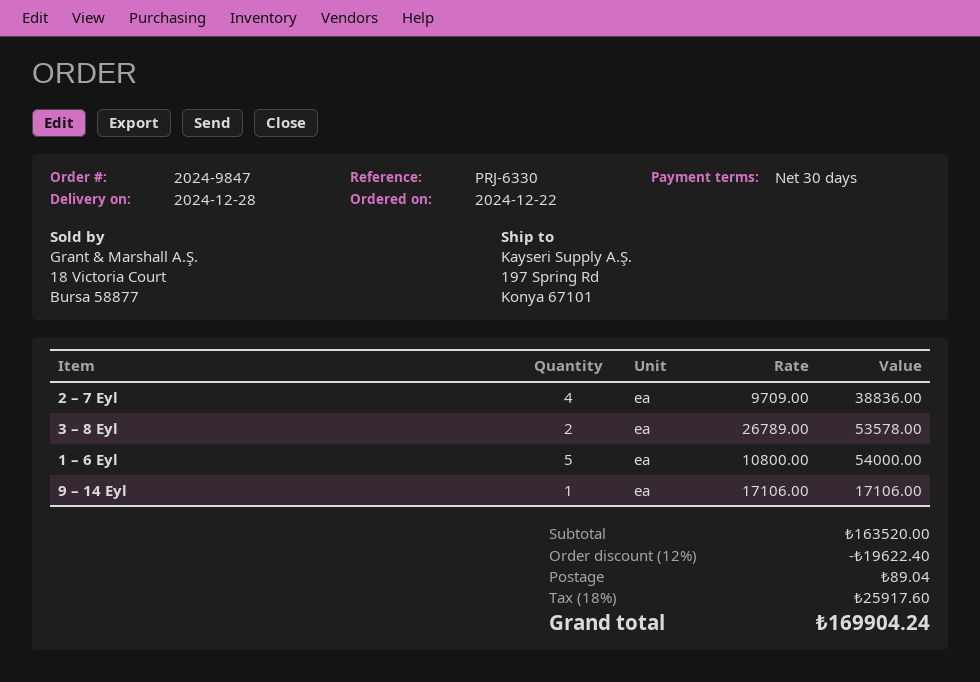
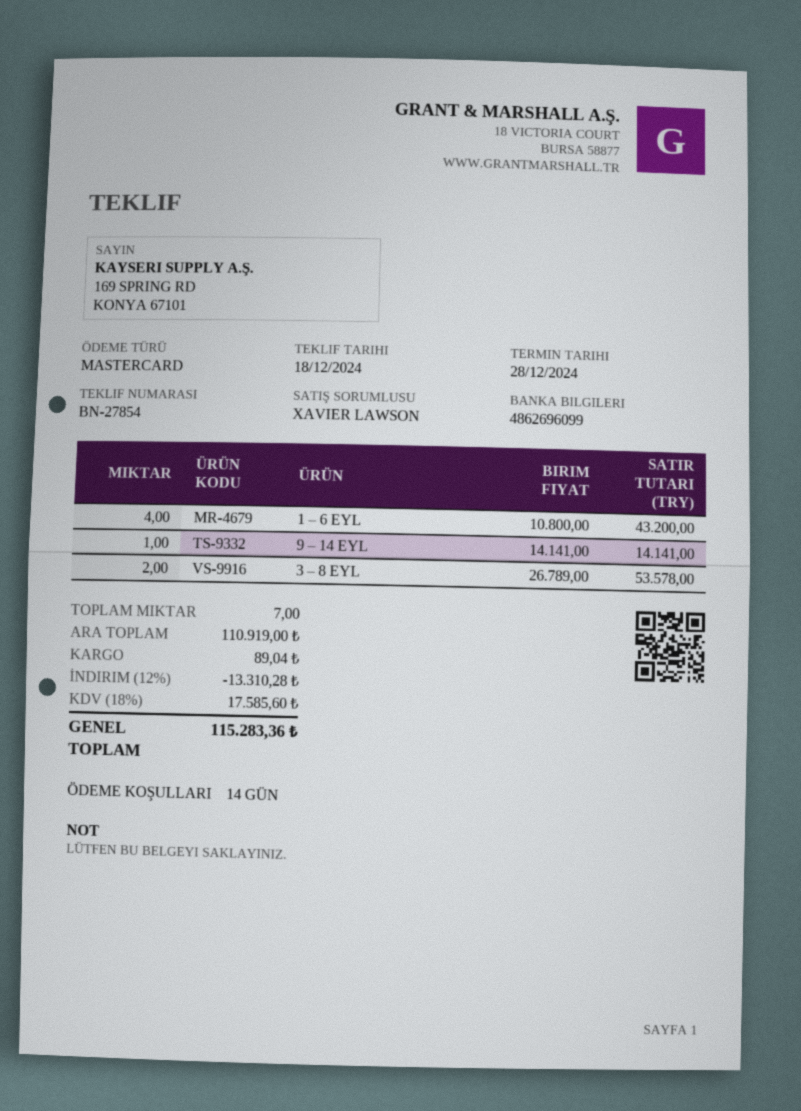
payment terms: 30 days -> 14 days
2 – 7 Eyl: 4 x 9709.00 = 38836.00 -> none
1 – 6 Eyl: 5 x 10800.00 = 54000.00 -> 4 x 10800.00 = 43200.00
9 – 14 Eyl: 1 x 17106.00 = 17106.00 -> 1 x 14141.00 = 14141.00
subtotal: 163520.00 -> 110919.00
discount: 12% = 19622.40 -> 12% = 13310.28
tax: 18% = 25917.60 -> 18% = 17585.60
total: 169904.24 -> 115283.36

